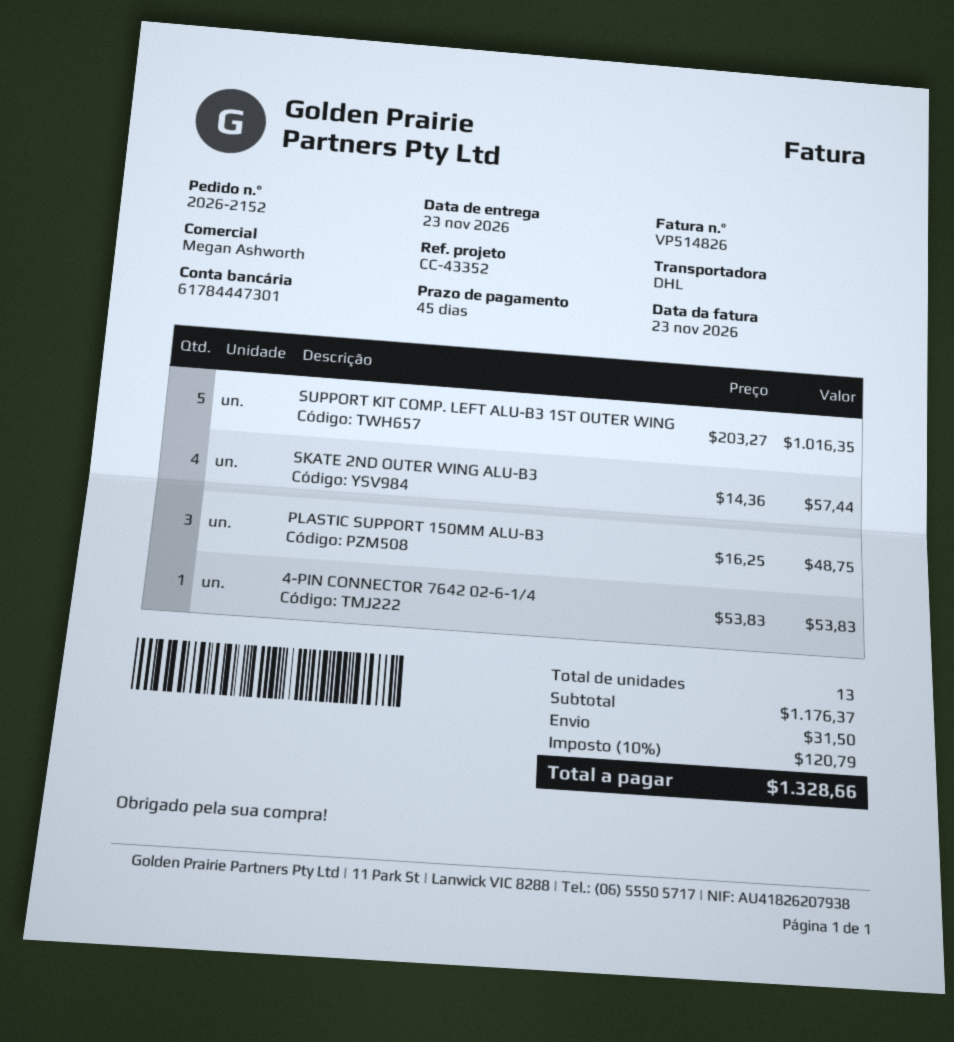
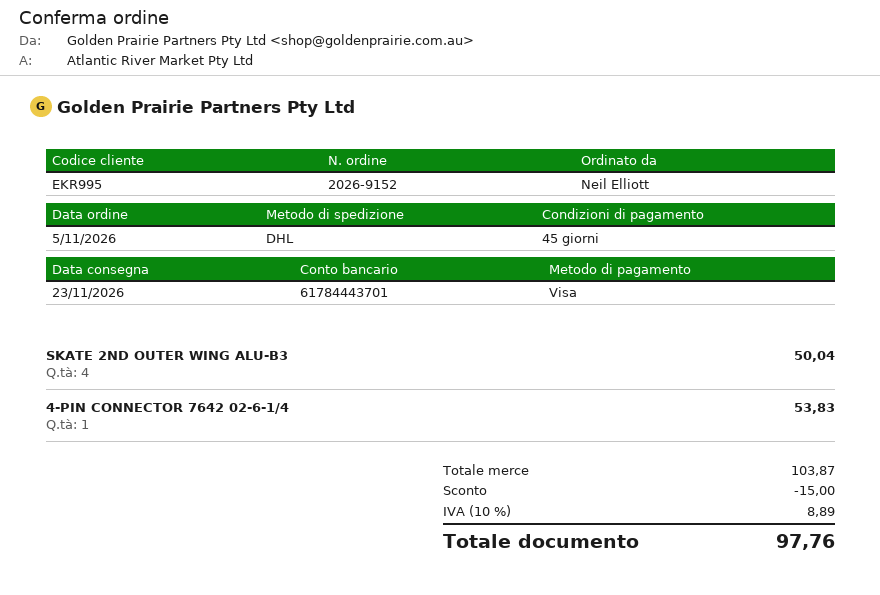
order number: 2026-2152 -> 2026-9152
bank account: 61784447301 -> 61784443701
SUPPORT KIT COMP. LEFT ALU-B3 1ST OUTER WING: 5 for 1016.35 -> none
SKATE 2ND OUTER WING ALU-B3: 4 for 57.44 -> 4 for 50.04
PLASTIC SUPPORT 150MM ALU-B3: 3 for 48.75 -> none
subtotal: 1176.37 -> 103.87
discount: none -> 15.00
shipping: 31.50 -> none
tax: 10% = 120.79 -> 10% = 8.89
total: 1328.66 -> 97.76

